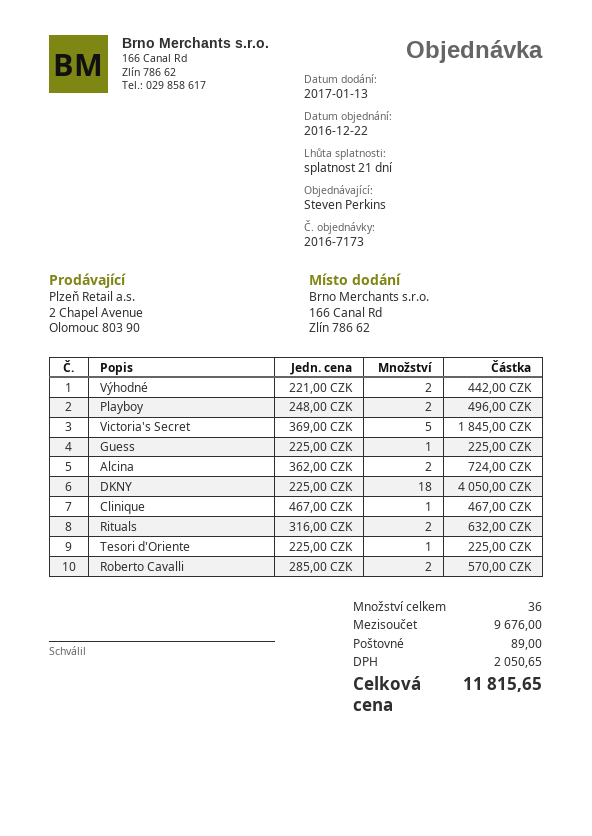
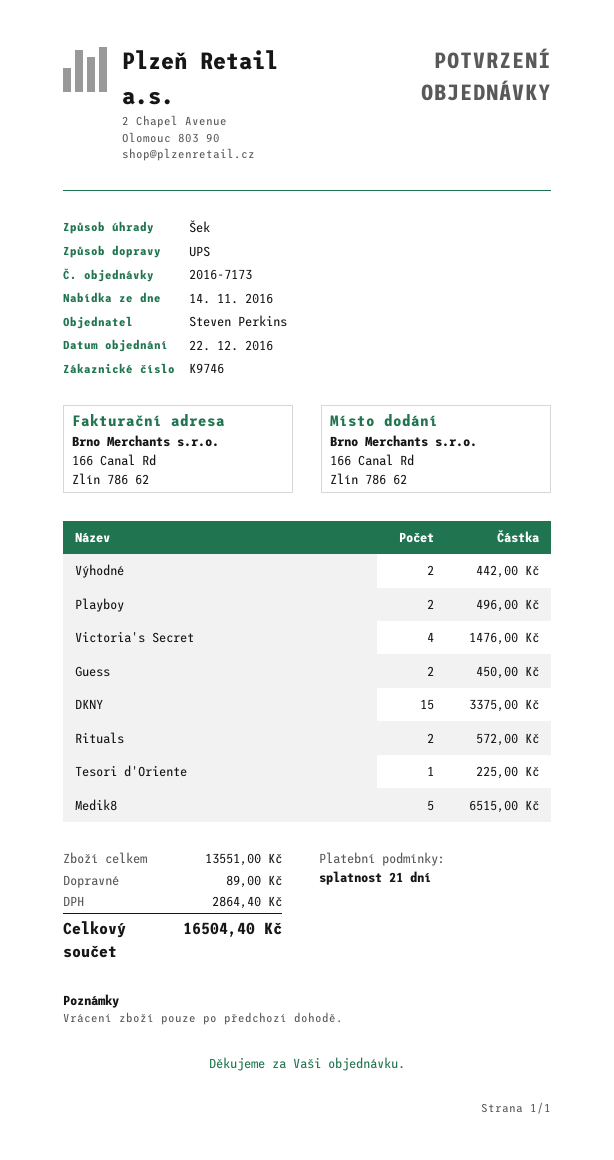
Victoria's Secret: 5 for 1845.00 -> 4 for 1476.00
Guess: 1 for 225.00 -> 2 for 450.00
Alcina: 2 for 724.00 -> none
DKNY: 18 for 4050.00 -> 15 for 3375.00
Clinique: 1 for 467.00 -> none
Rituals: 2 for 632.00 -> 2 for 572.00
Roberto Cavalli: 2 for 570.00 -> none
Medik8: none -> 5 for 6515.00
subtotal: 9676.00 -> 13551.00
tax: 2050.65 -> 2864.40
total: 11815.65 -> 16504.40

